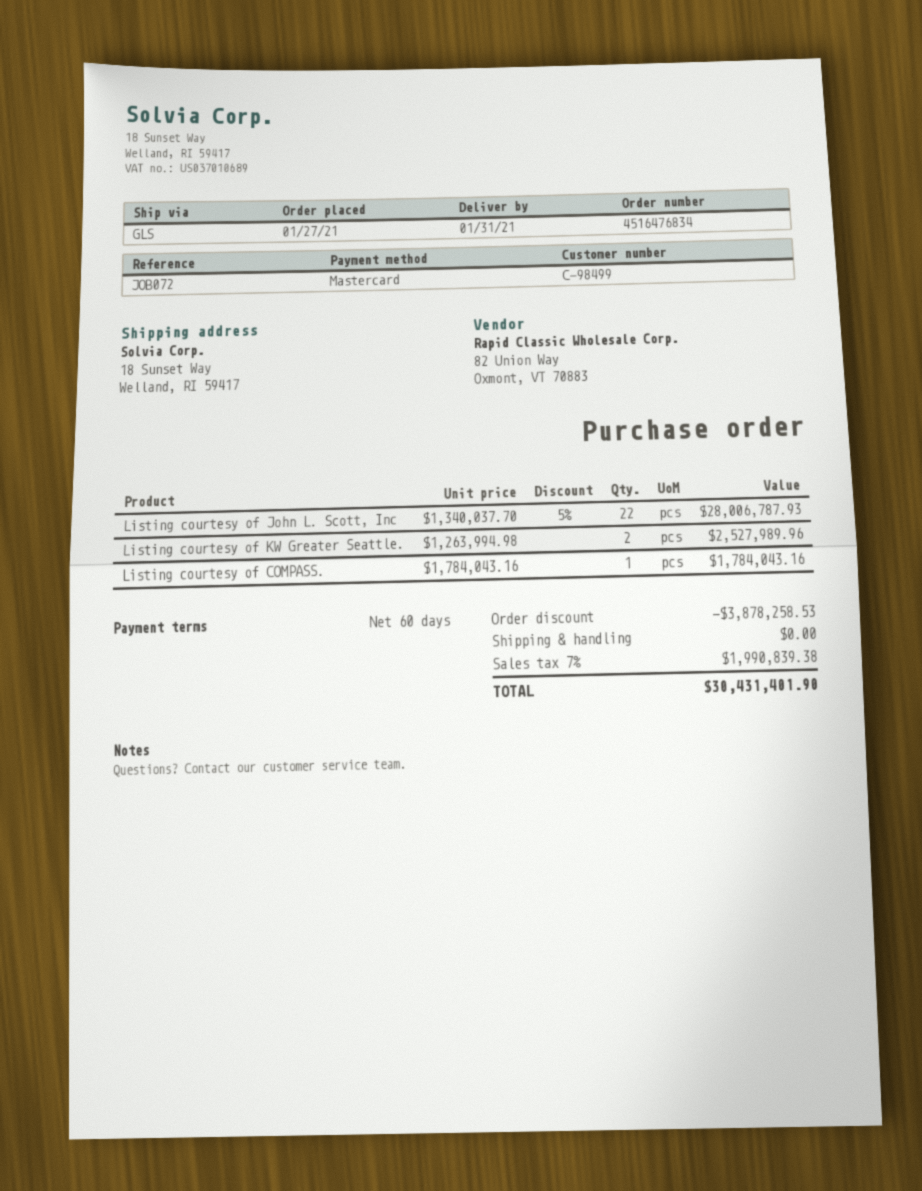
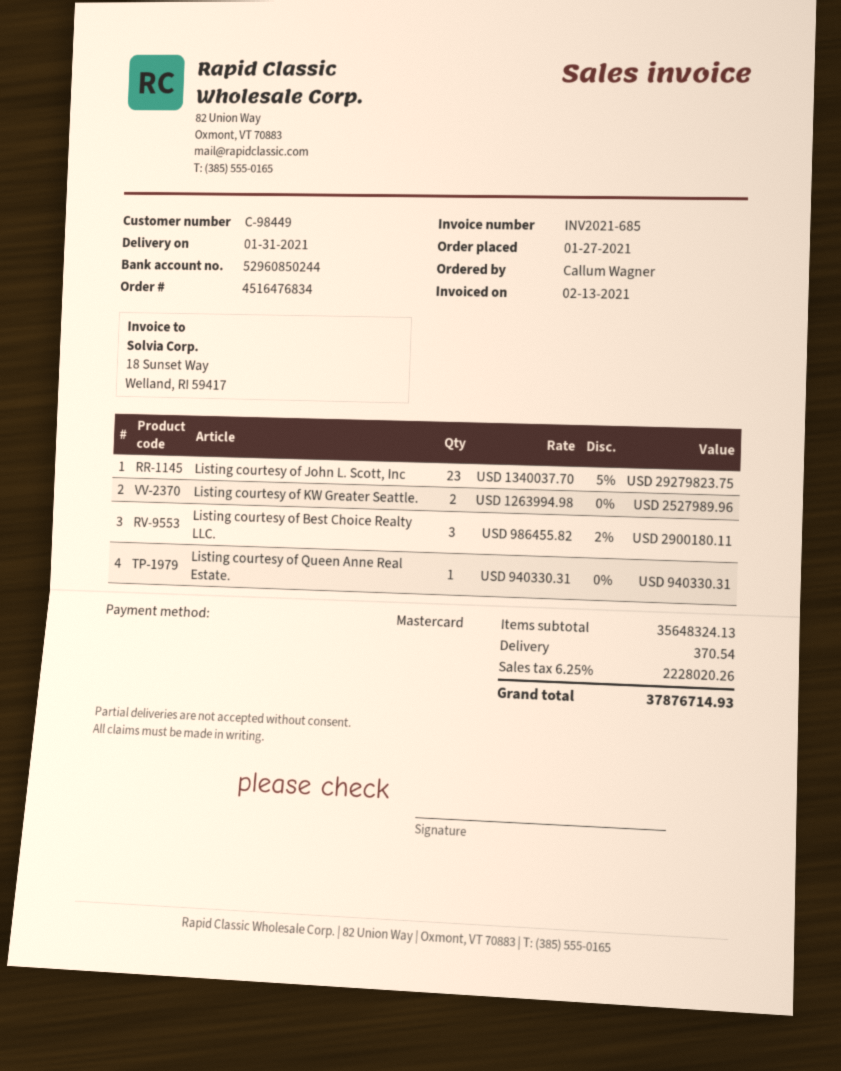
customer number: C-98499 -> C-98449
Listing courtesy of John L. Scott, Inc: 22 x 1340037.70 - 5% = 28006787.93 -> 23 x 1340037.70 - 5% = 29279823.75
Listing courtesy of COMPASS.: 1 x 1784043.16 = 1784043.16 -> none
Listing courtesy of Best Choice Realty LLC.: none -> 3 x 986455.82 - 2% = 2900180.11
Listing courtesy of Queen Anne Real Estate.: none -> 1 x 940330.31 = 940330.31
discount: 3878258.53 -> none
shipping: 0.00 -> 370.54
tax: 7% = 1990839.38 -> 6.25% = 2228020.26
total: 30431401.90 -> 37876714.93

